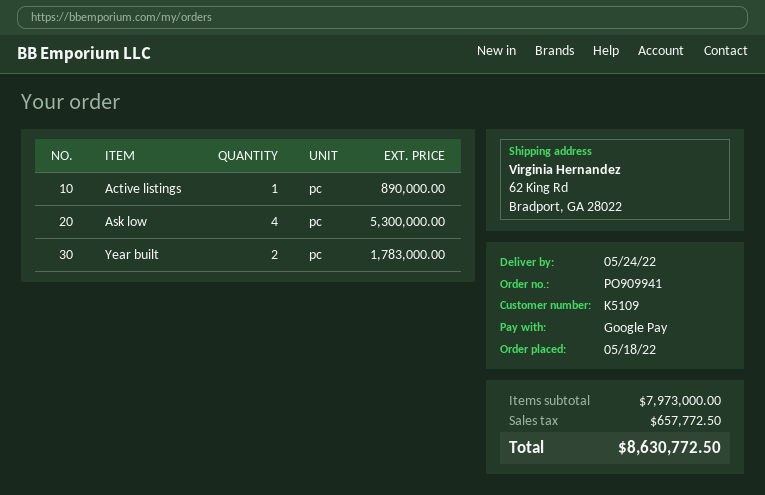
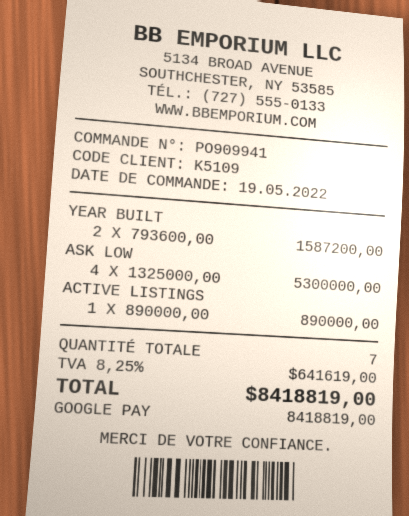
order date: 2022-05-18 -> 2022-05-19
Year built: 2 for 1783000.00 -> 2 for 1587200.00
tax: 657772.50 -> 641619.00
total: 8630772.50 -> 8418819.00

